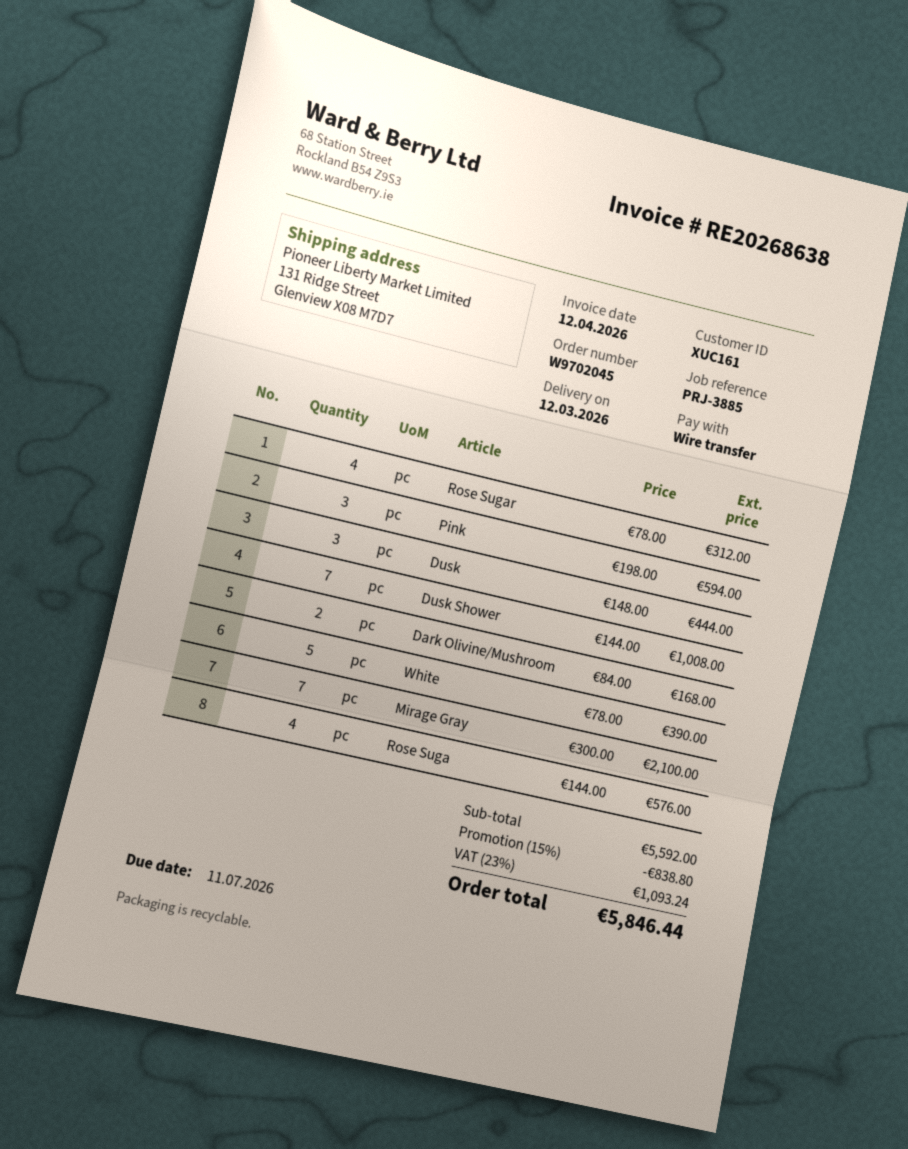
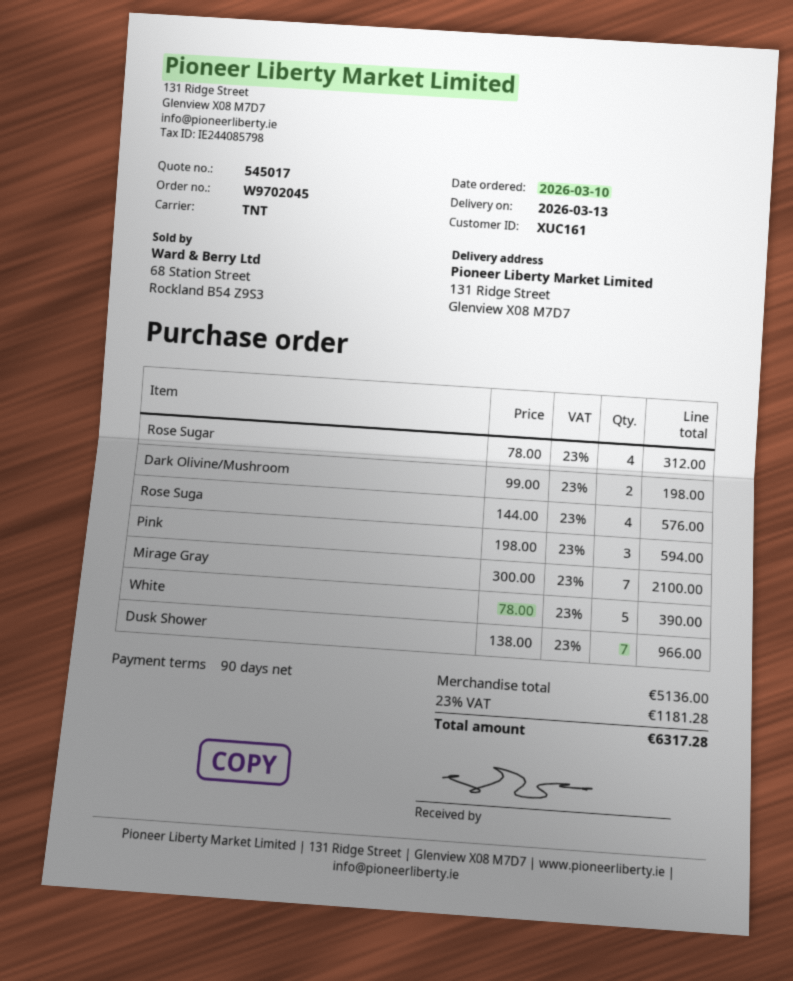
delivery date: 2026-03-12 -> 2026-03-13
Dusk: 3 x 148.00 = 444.00 -> none
Dusk Shower: 7 x 144.00 = 1008.00 -> 7 x 138.00 = 966.00
Dark Olivine/Mushroom: 2 x 84.00 = 168.00 -> 2 x 99.00 = 198.00
subtotal: 5592.00 -> 5136.00
discount: 15% = 838.80 -> none
tax: 23% = 1093.24 -> 23% = 1181.28
total: 5846.44 -> 6317.28

